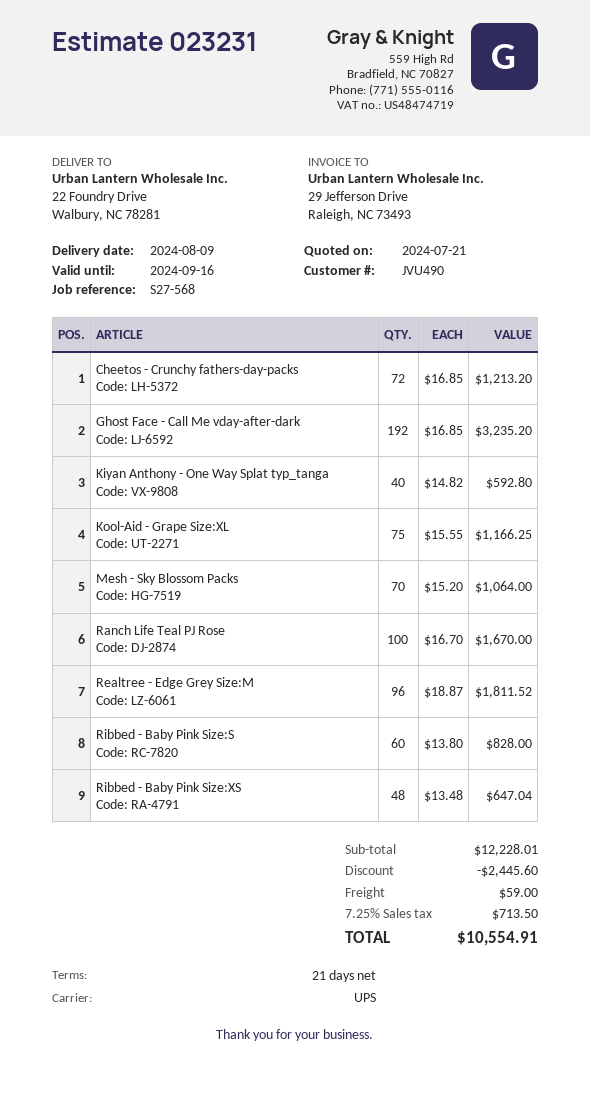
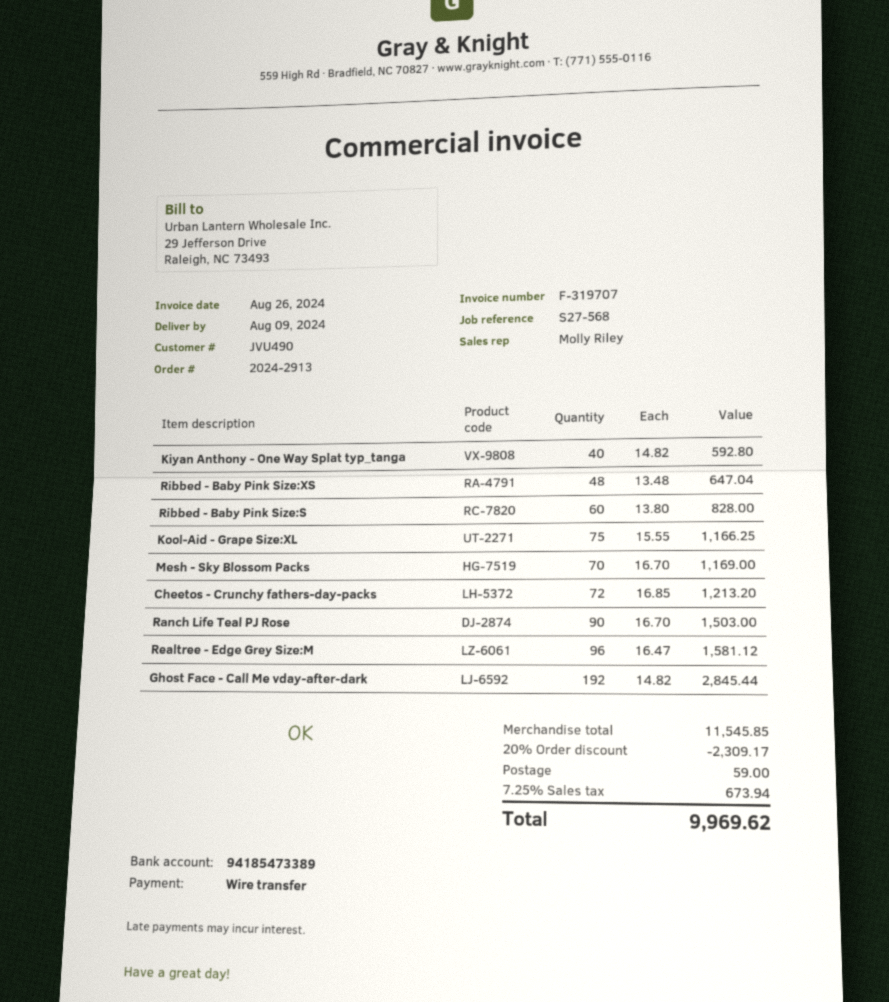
Ghost Face - Call Me vday-after-dark: 192 x 16.85 = 3235.20 -> 192 x 14.82 = 2845.44
Mesh - Sky Blossom Packs: 70 x 15.20 = 1064.00 -> 70 x 16.70 = 1169.00
Ranch Life Teal PJ Rose: 100 x 16.70 = 1670.00 -> 90 x 16.70 = 1503.00
Realtree - Edge Grey Size:M: 96 x 18.87 = 1811.52 -> 96 x 16.47 = 1581.12
subtotal: 12228.01 -> 11545.85
discount: 2445.60 -> 2309.17
tax: 7.25% = 713.50 -> 7.25% = 673.94
total: 10554.91 -> 9969.62

